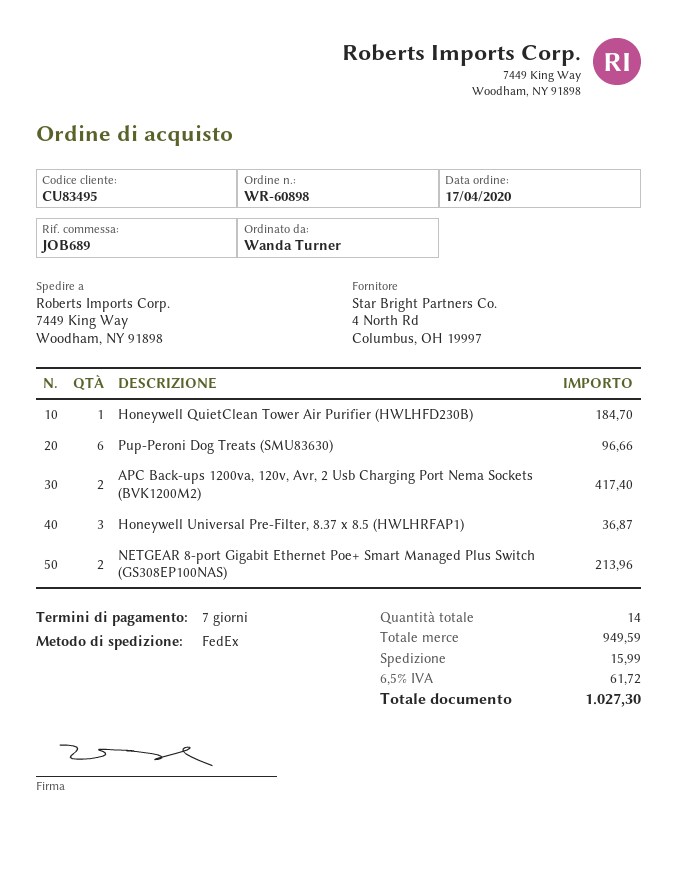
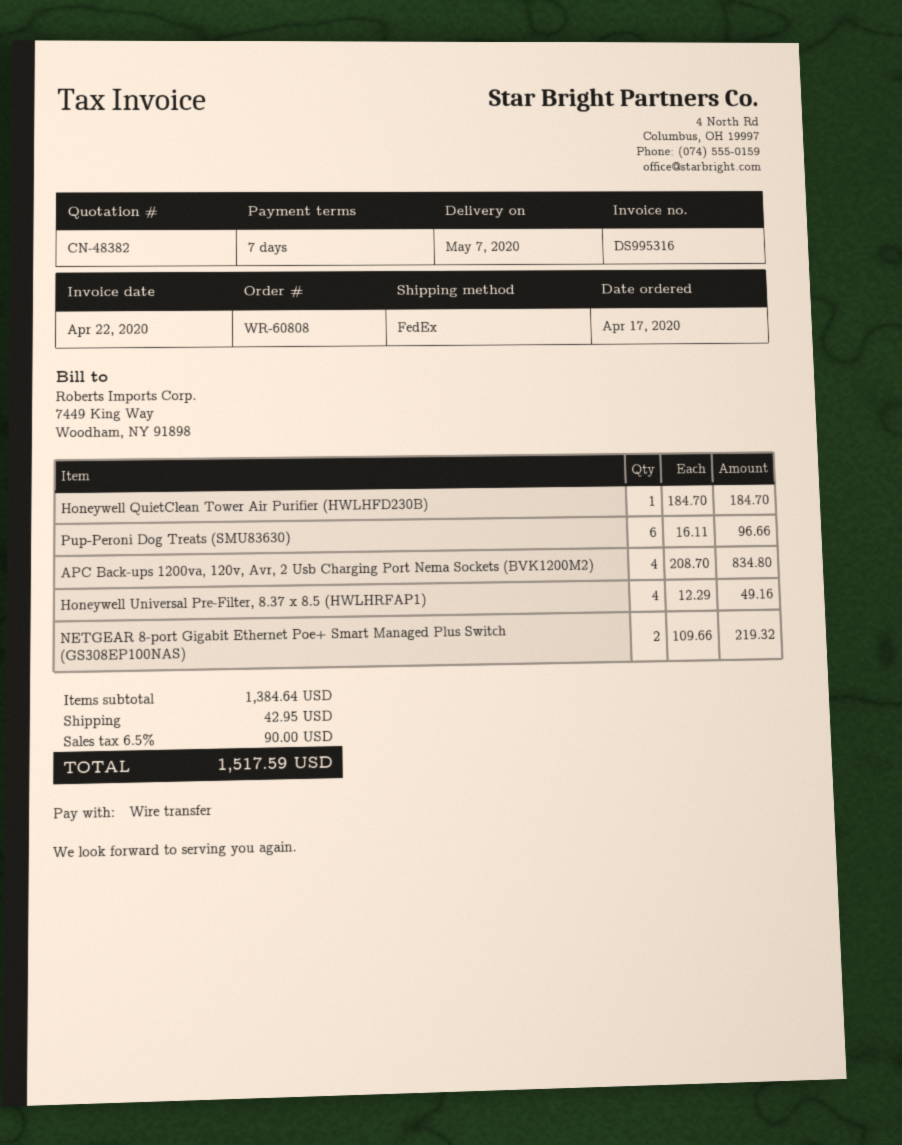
order number: WR-60898 -> WR-60808
APC Back-ups 1200va, 120v, Avr, 2 Usb Charging Port Nema Sockets (BVK1200M2): 2 for 417.40 -> 4 for 834.80
Honeywell Universal Pre-Filter, 8.37 x 8.5 (HWLHRFAP1): 3 for 36.87 -> 4 for 49.16
NETGEAR 8-port Gigabit Ethernet Poe+ Smart Managed Plus Switch (GS308EP100NAS): 2 for 213.96 -> 2 for 219.32
subtotal: 949.59 -> 1384.64
shipping: 15.99 -> 42.95
tax: 6.5% = 61.72 -> 6.5% = 90.00
total: 1027.30 -> 1517.59

